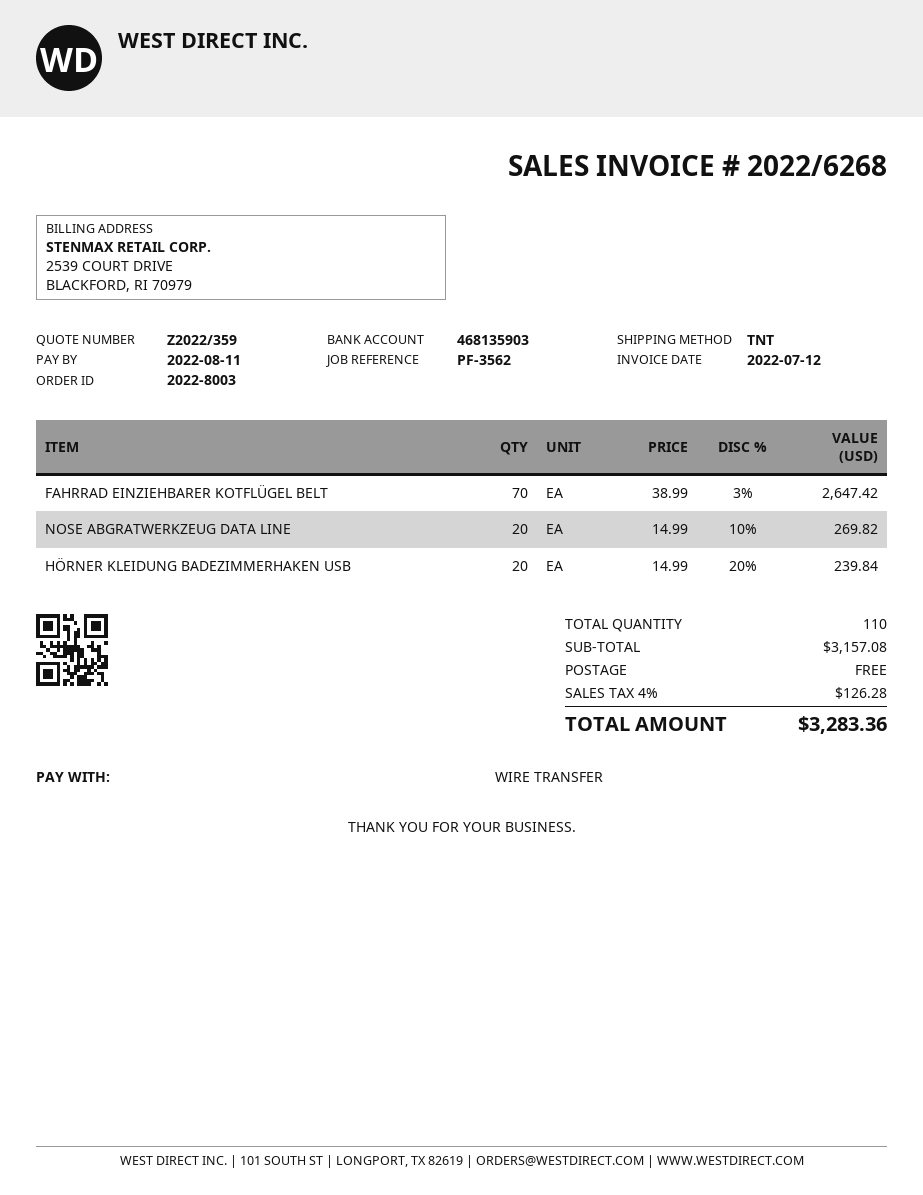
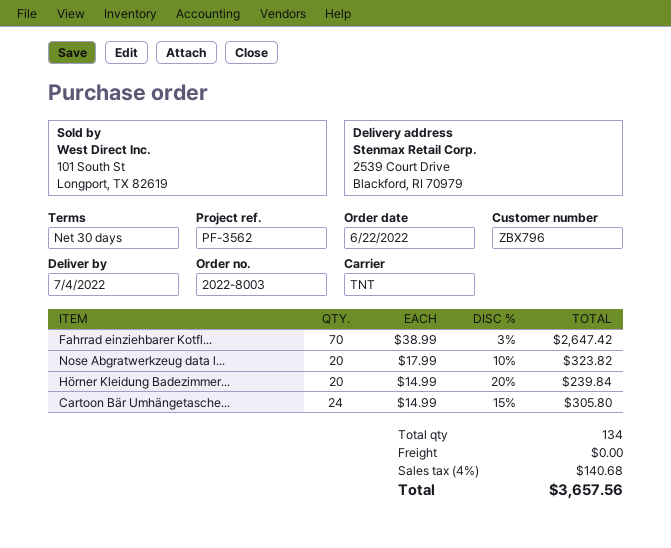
NOSE ABGRATWERKZEUG DATA LINE: 20 x 14.99 - 10% = 269.82 -> 20 x 17.99 - 10% = 323.82
Cartoon Bär Umhängetasche...: none -> 24 x 14.99 - 15% = 305.80
total quantity: 110 -> 134
tax: 4% = 126.28 -> 4% = 140.68
total: 3283.36 -> 3657.56

